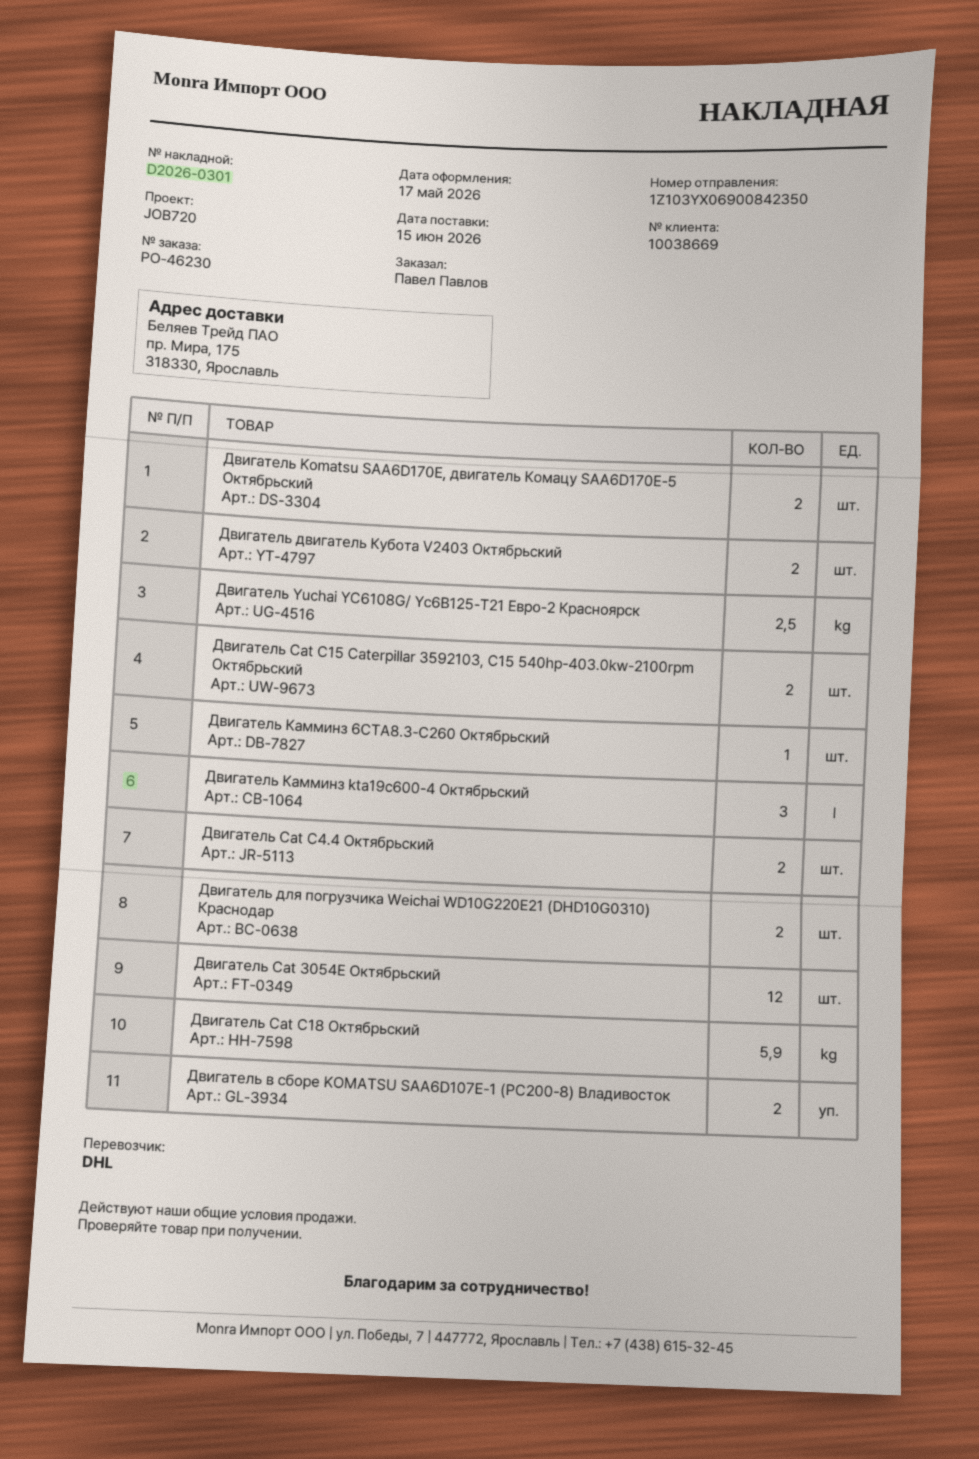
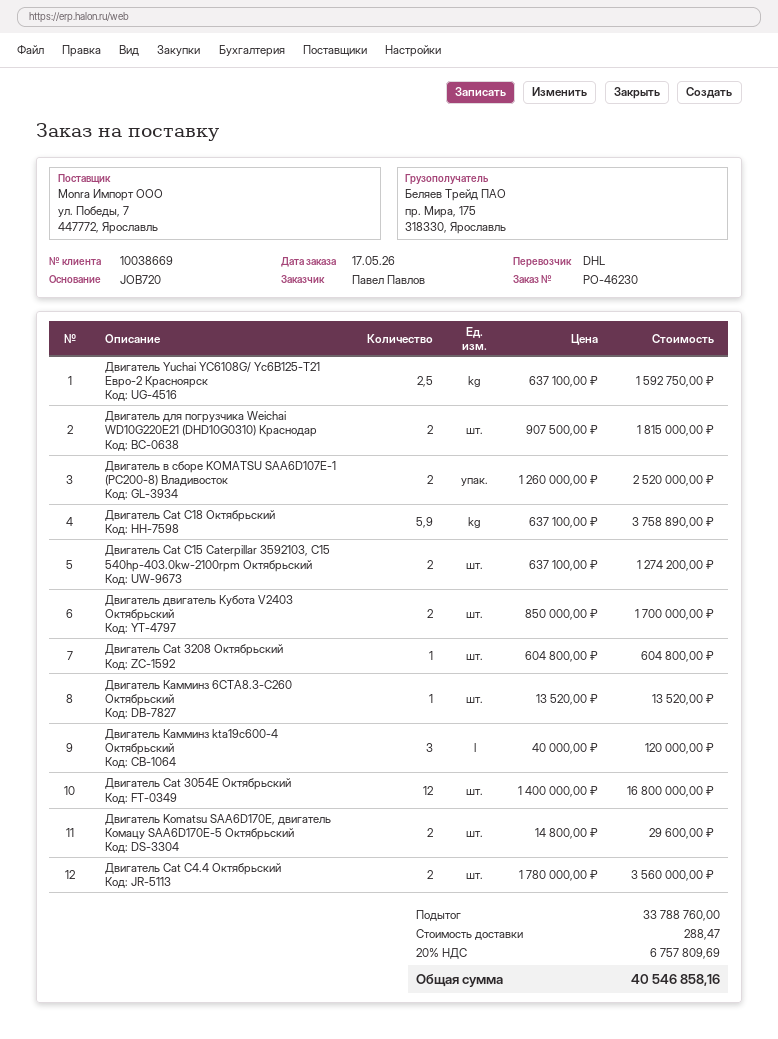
Двигатель Cat 3208 Октябрьский: none -> 1

